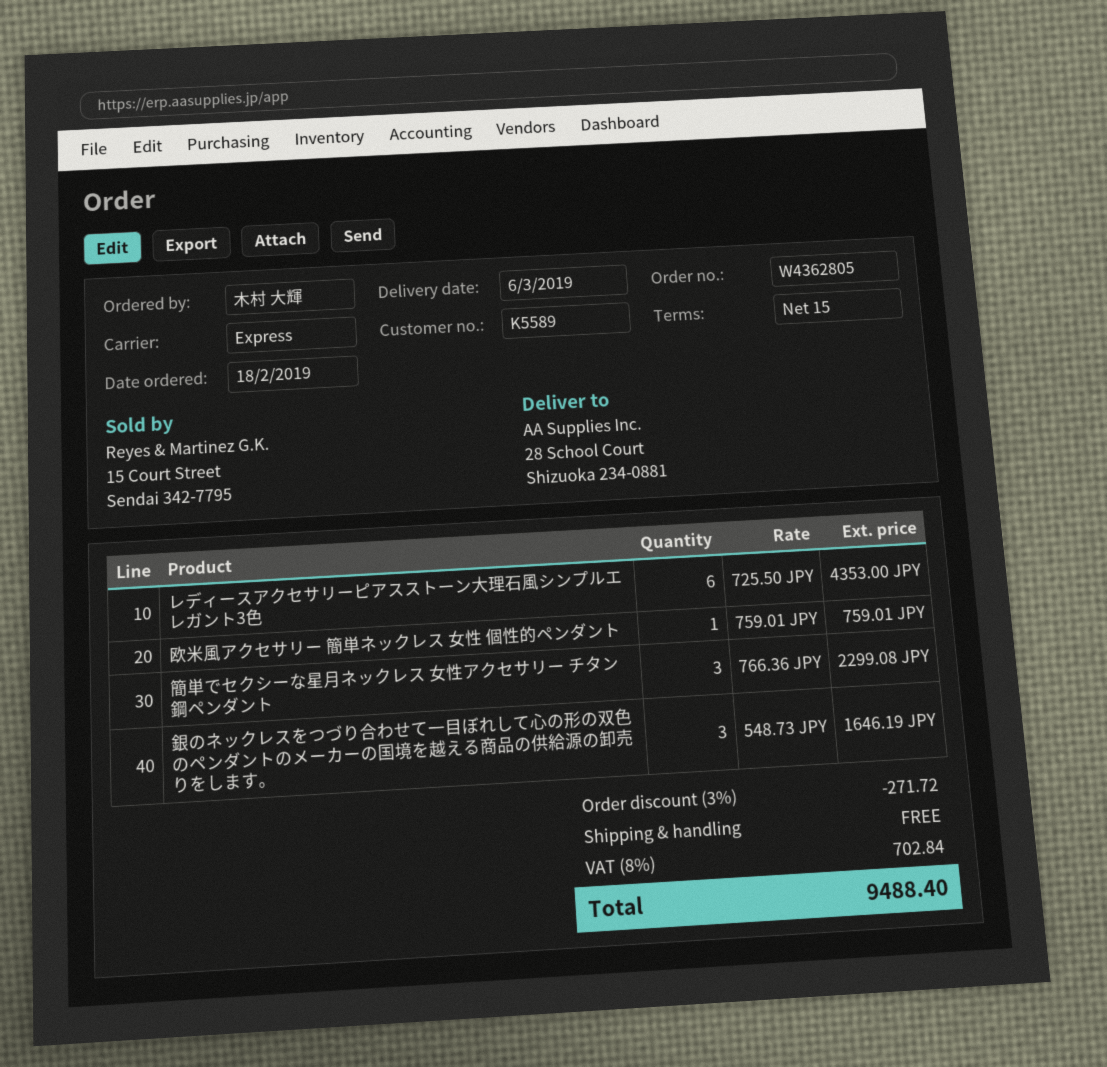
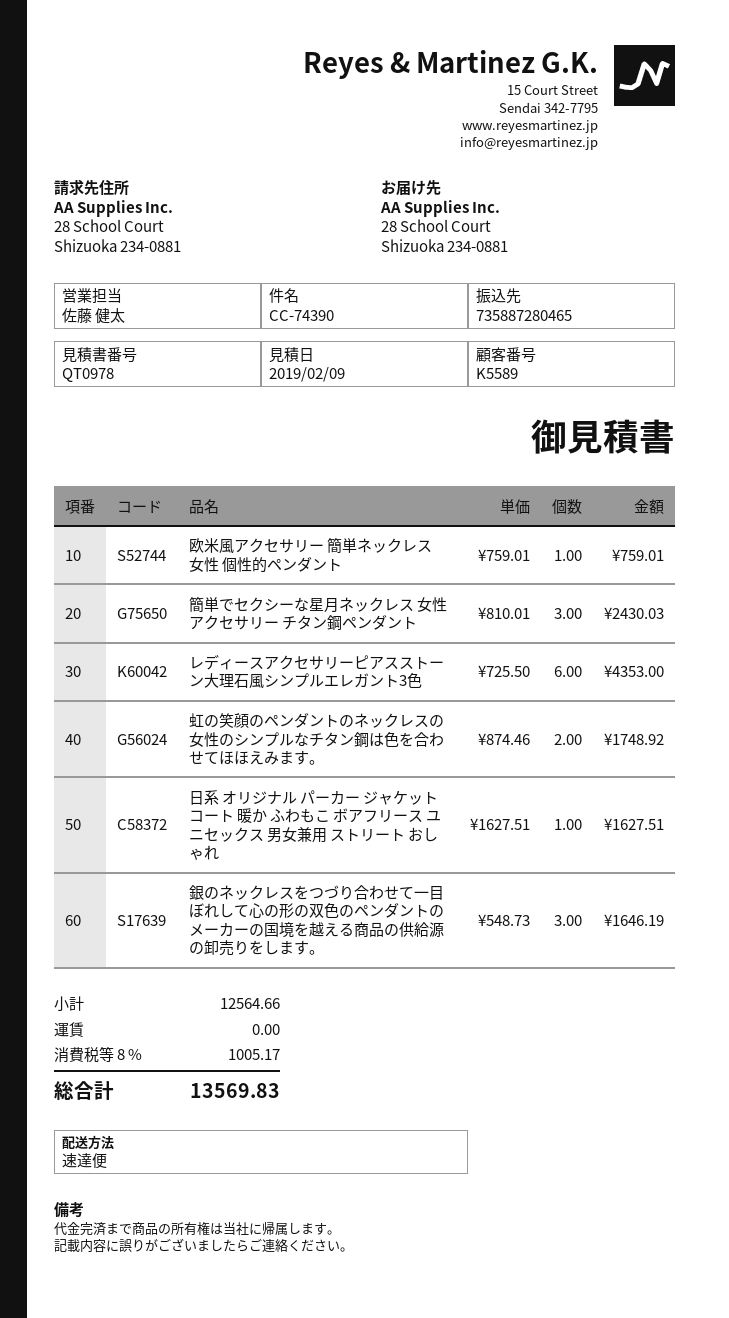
簡単でセクシーな星月ネックレス 女性アクセサリー チタン鋼ペンダント: 3 x 766.36 = 2299.08 -> 3 x 810.01 = 2430.03
虹の笑顔のペンダントのネックレスの女性のシンプルなチタン鋼は色を合わせてほほえみます。: none -> 2 x 874.46 = 1748.92
日系 オリジナル パーカー ジャケット コート 暖か ふわもこ ボアフリース ユニセックス 男女兼用 ストリート おしゃれ: none -> 1 x 1627.51 = 1627.51
discount: 3% = 271.72 -> none
tax: 8% = 702.84 -> 8% = 1005.17
total: 9488.40 -> 13569.83

